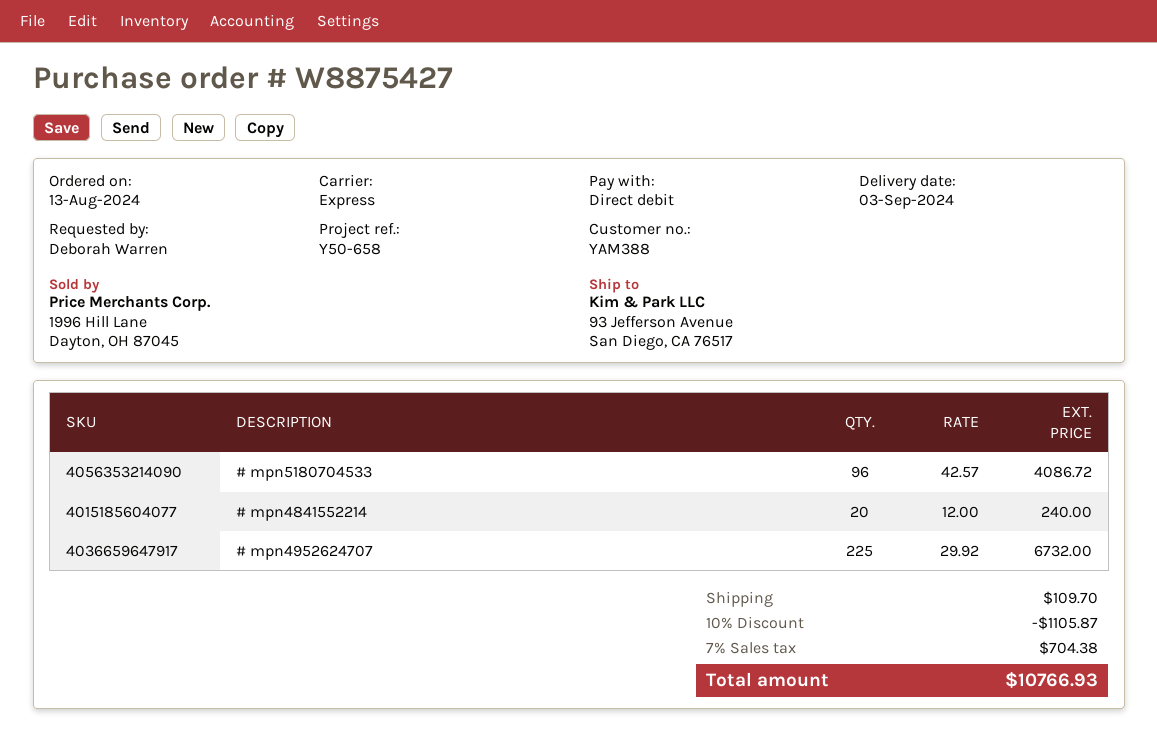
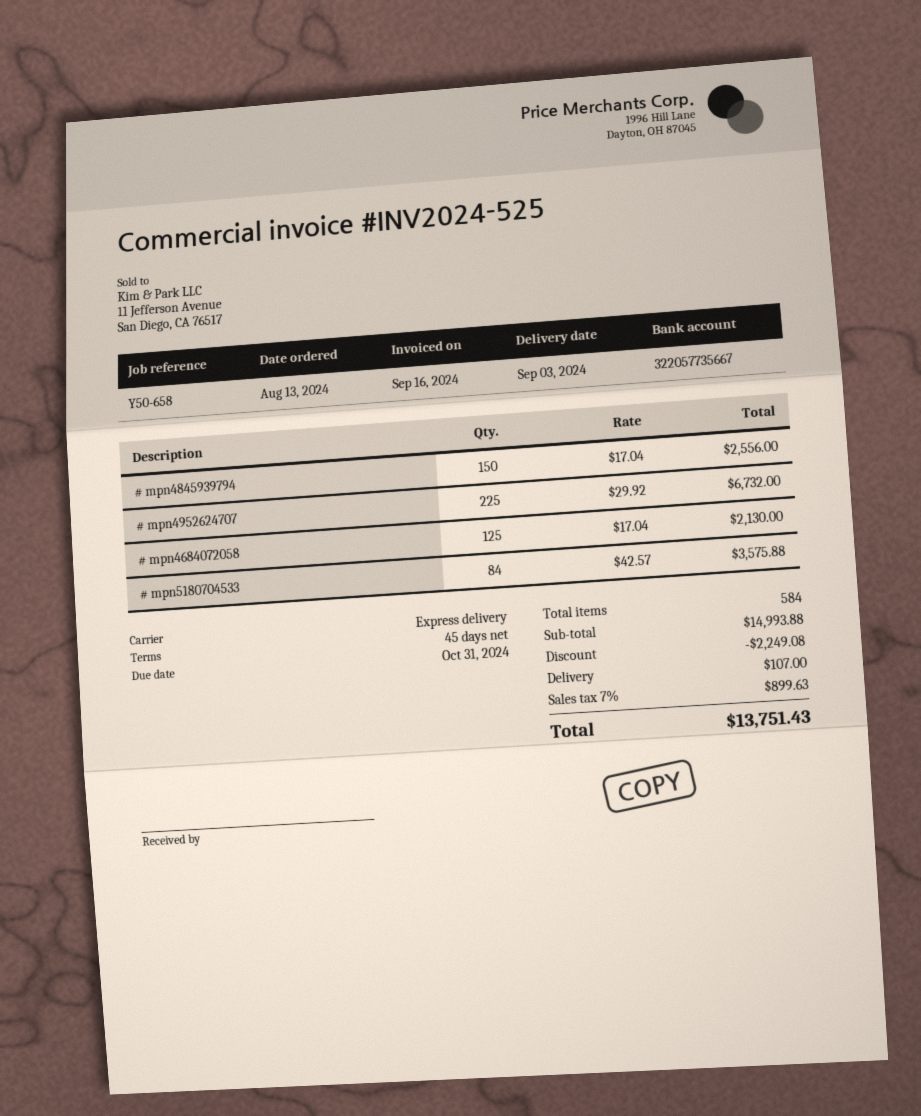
# mpn5180704533: 96 x 42.57 = 4086.72 -> 84 x 42.57 = 3575.88
# mpn4841552214: 20 x 12.00 = 240.00 -> none
# mpn4845939794: none -> 150 x 17.04 = 2556.00
# mpn4684072058: none -> 125 x 17.04 = 2130.00
discount: 1105.87 -> 2249.08
shipping: 109.70 -> 107.00
tax: 7% = 704.38 -> 7% = 899.63
total: 10766.93 -> 13751.43

